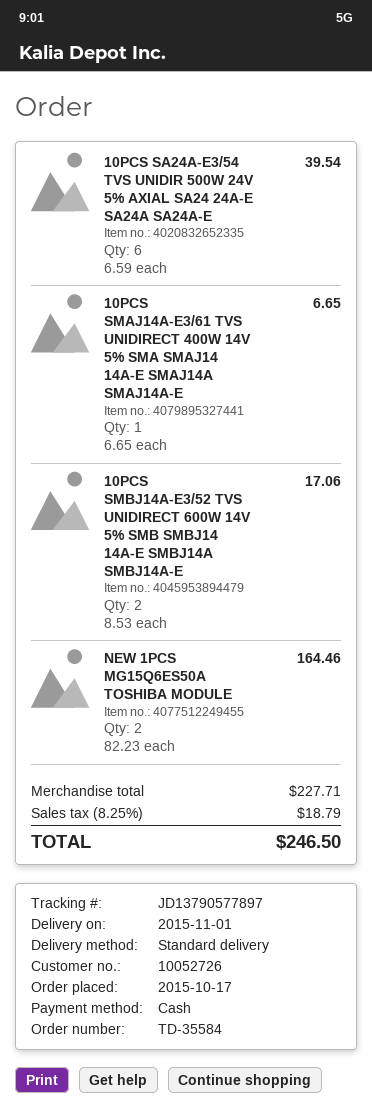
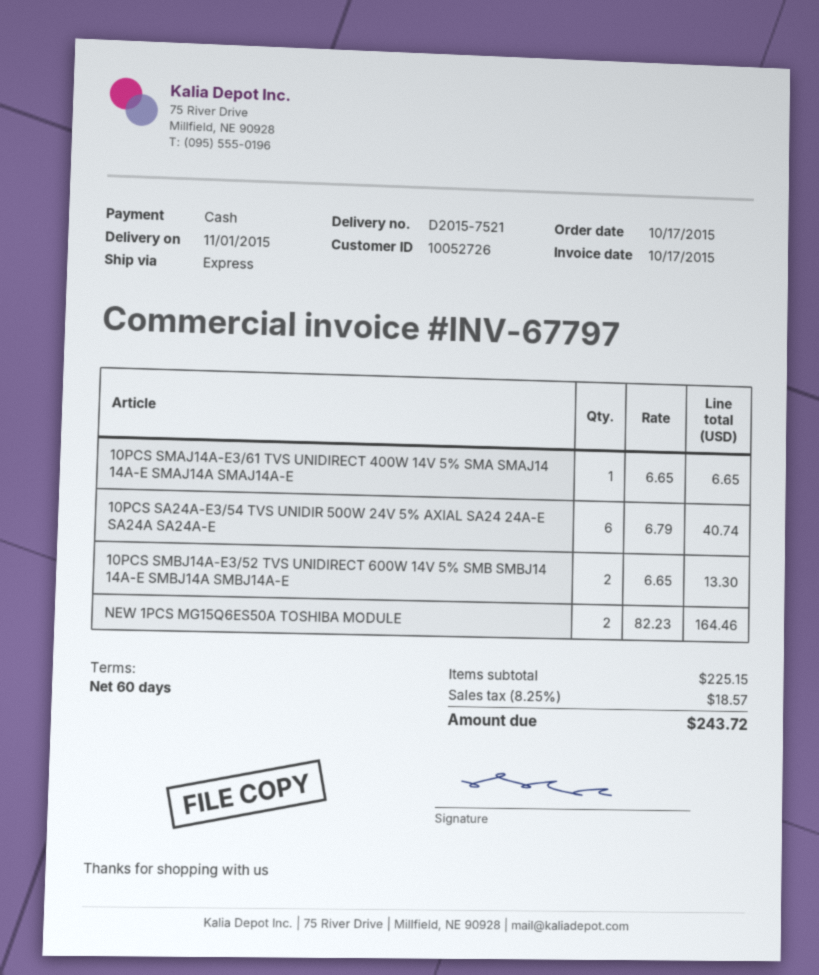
shipping method: standard -> express
10PCS SA24A-E3/54 TVS UNIDIR 500W 24V 5% AXIAL SA24 24A-E SA24A SA24A-E: 6 x 6.59 = 39.54 -> 6 x 6.79 = 40.74
10PCS SMBJ14A-E3/52 TVS UNIDIRECT 600W 14V 5% SMB SMBJ14 14A-E SMBJ14A SMBJ14A-E: 2 x 8.53 = 17.06 -> 2 x 6.65 = 13.30
subtotal: 227.71 -> 225.15
tax: 8.25% = 18.79 -> 8.25% = 18.57
total: 246.50 -> 243.72

